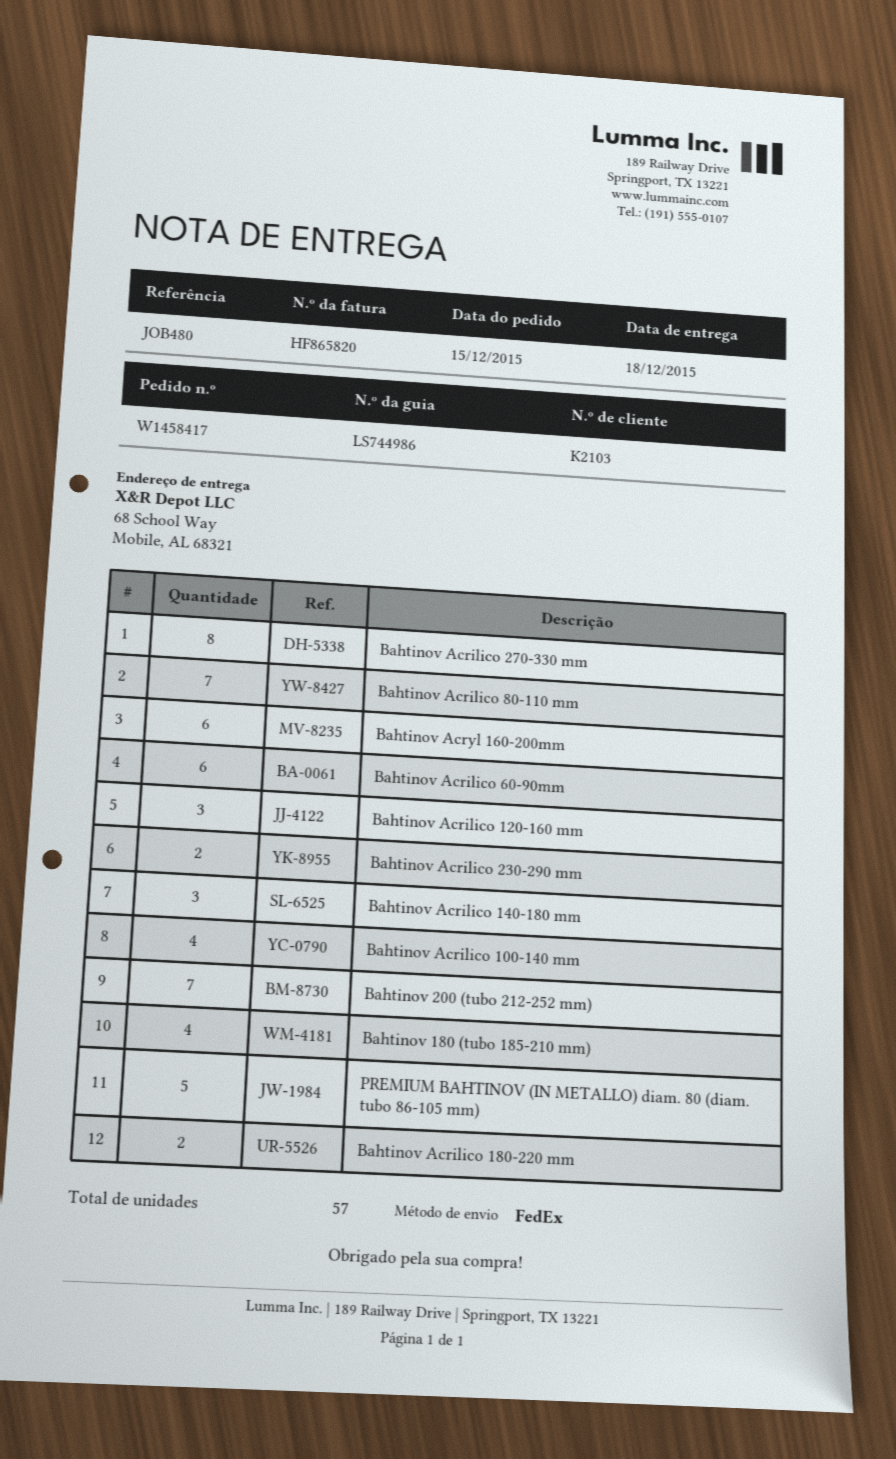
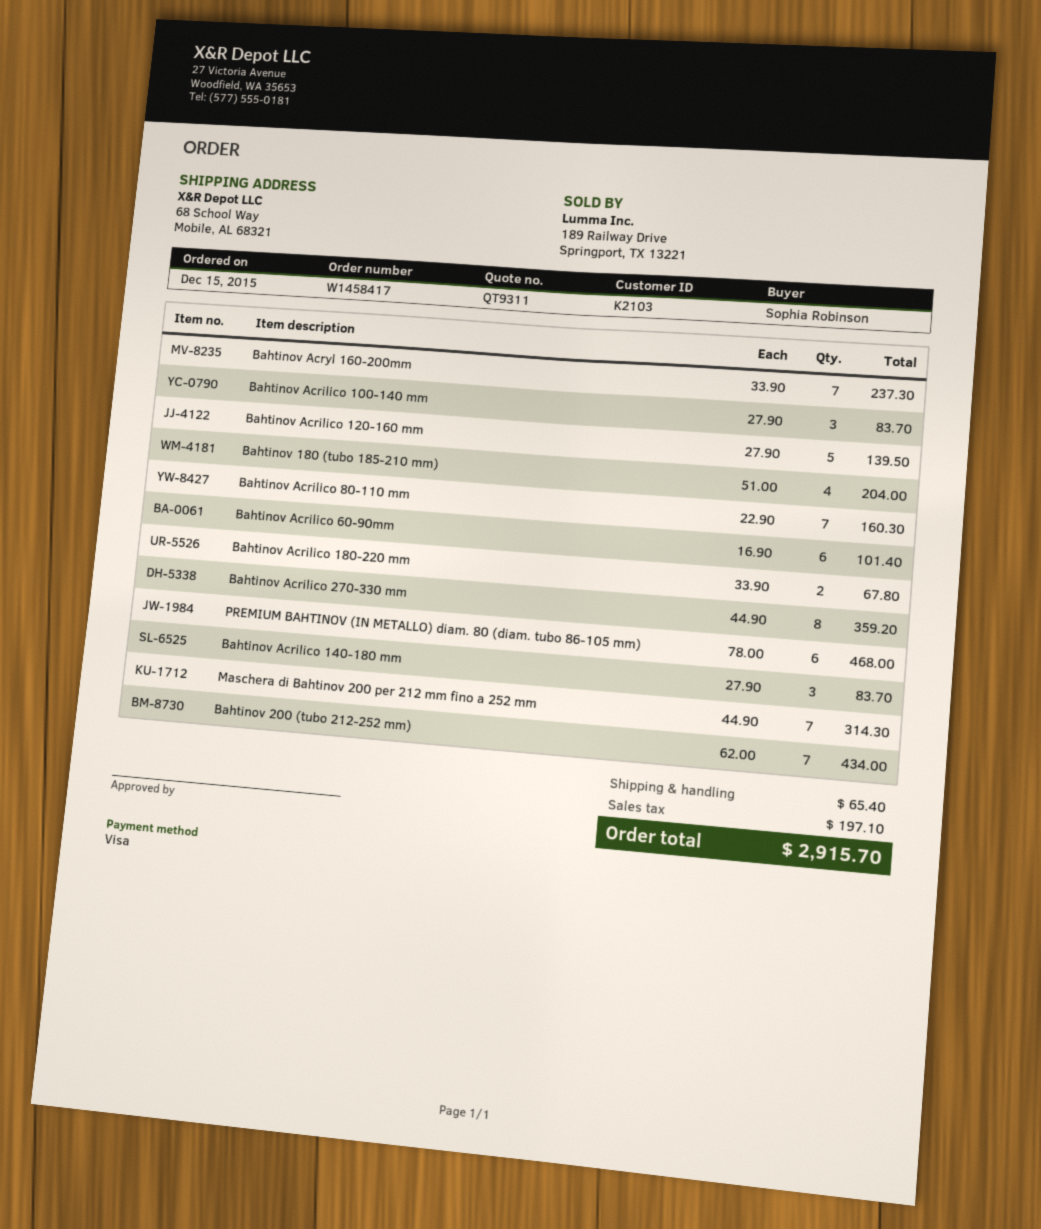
Bahtinov Acryl 160-200mm: 6 -> 7
Bahtinov Acrilico 120-160 mm: 3 -> 5
Bahtinov Acrilico 230-290 mm: 2 -> none
Bahtinov Acrilico 100-140 mm: 4 -> 3
PREMIUM BAHTINOV (IN METALLO) diam. 80 (diam. tubo 86-105 mm): 5 -> 6
Maschera di Bahtinov 200 per 212 mm fino a 252 mm: none -> 7

